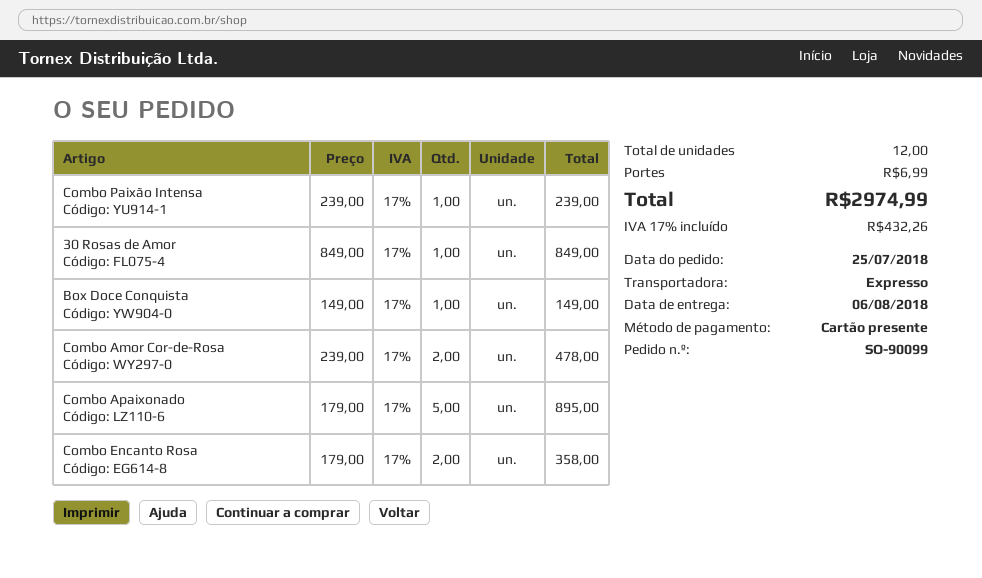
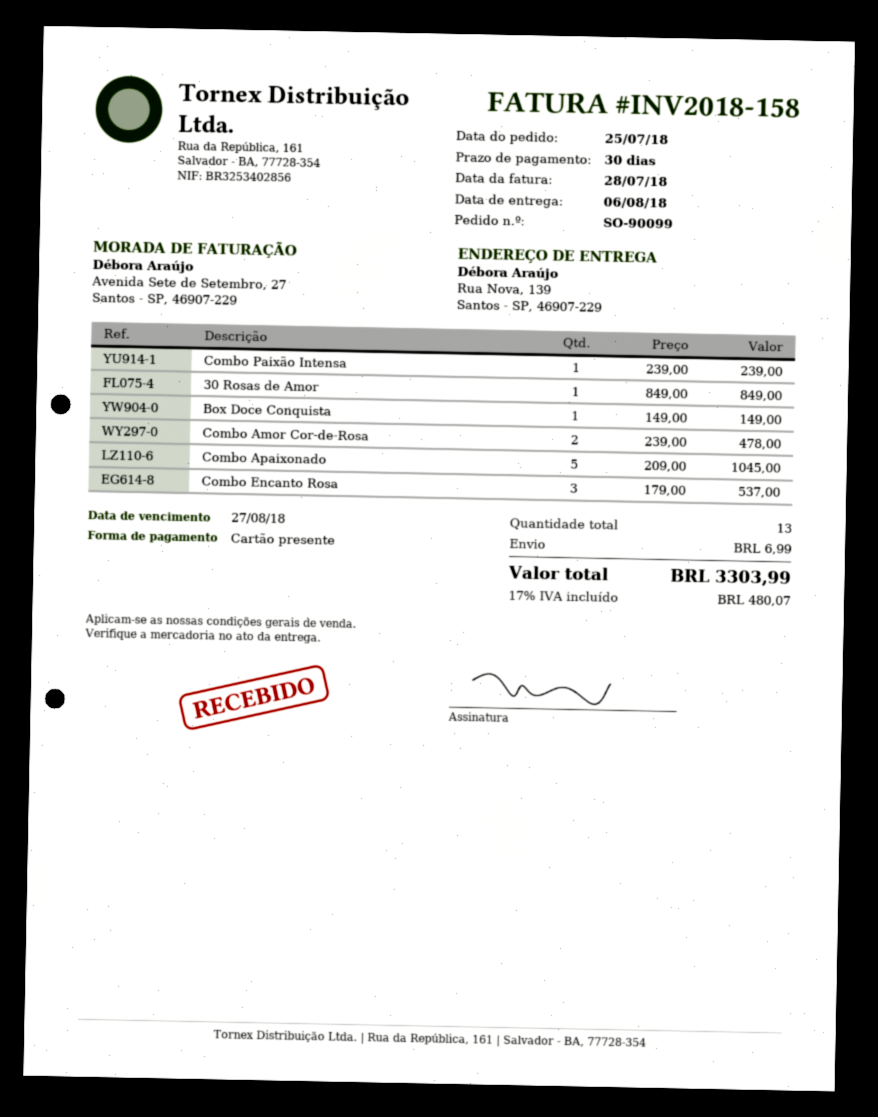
Combo Apaixonado: 5 x 179.00 = 895.00 -> 5 x 209.00 = 1045.00
Combo Encanto Rosa: 2 x 179.00 = 358.00 -> 3 x 179.00 = 537.00
total quantity: 12 -> 13
tax: 17% = 432.26 -> 17% = 480.07
total: 2974.99 -> 3303.99

